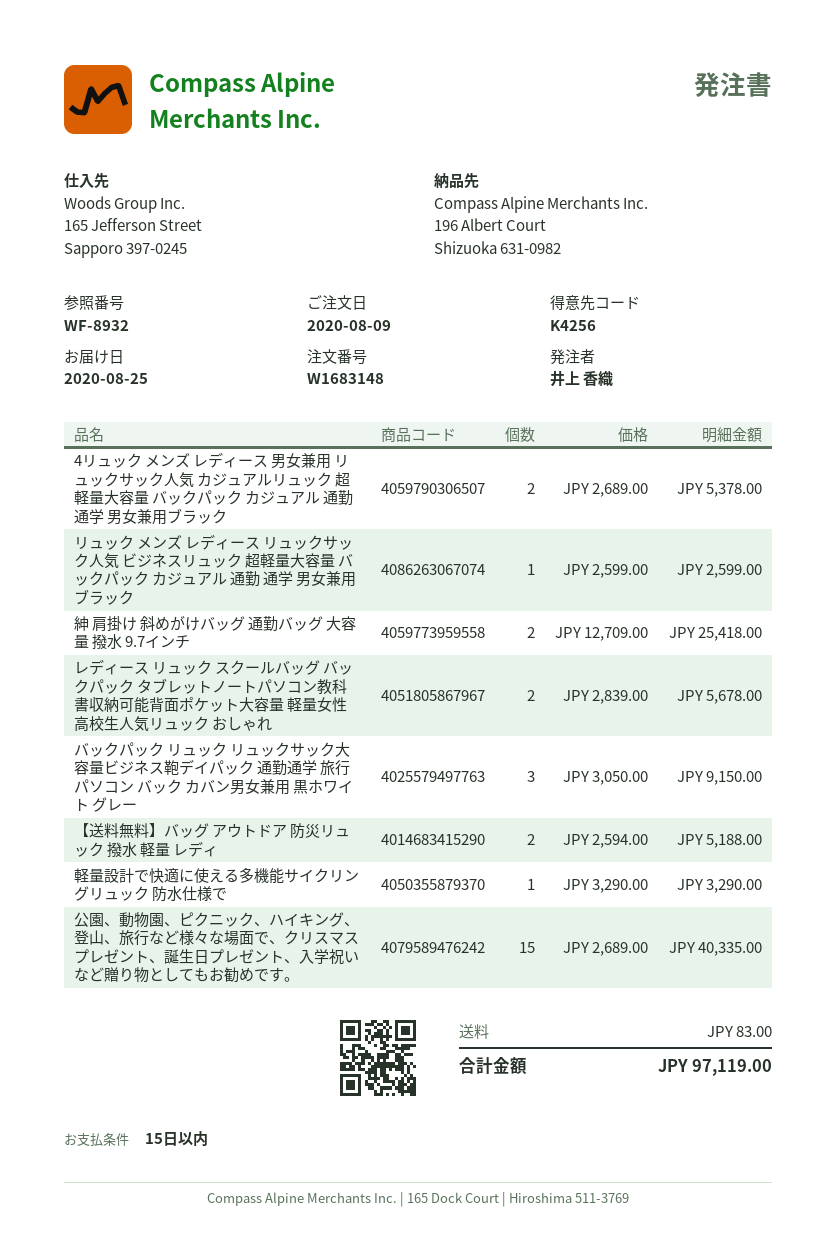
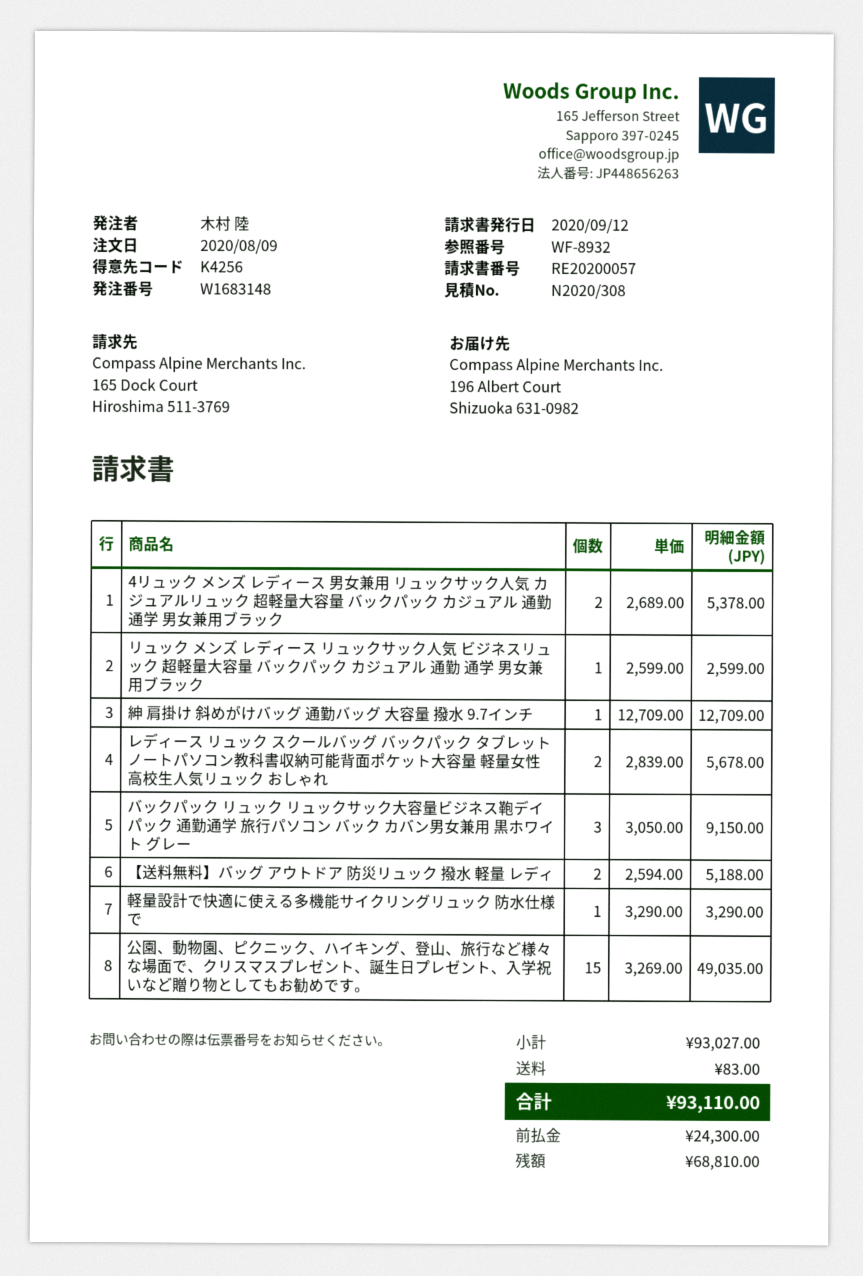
ordered by: 井上 香織 -> 木村 陸
紳 肩掛け 斜めがけバッグ 通勤バッグ 大容量 撥水 9.7インチ: 2 x 12709.00 = 25418.00 -> 1 x 12709.00 = 12709.00
公園、動物園、ピクニック、ハイキング、登山、旅行など様々な場面で、クリスマスプレゼント、誕生日プレゼント、入学祝いなど贈り物としてもお勧めです。: 15 x 2689.00 = 40335.00 -> 15 x 3269.00 = 49035.00
total: 97119.00 -> 93110.00

